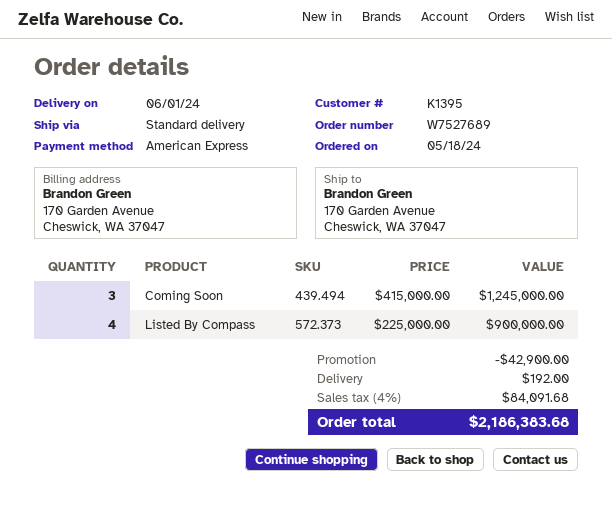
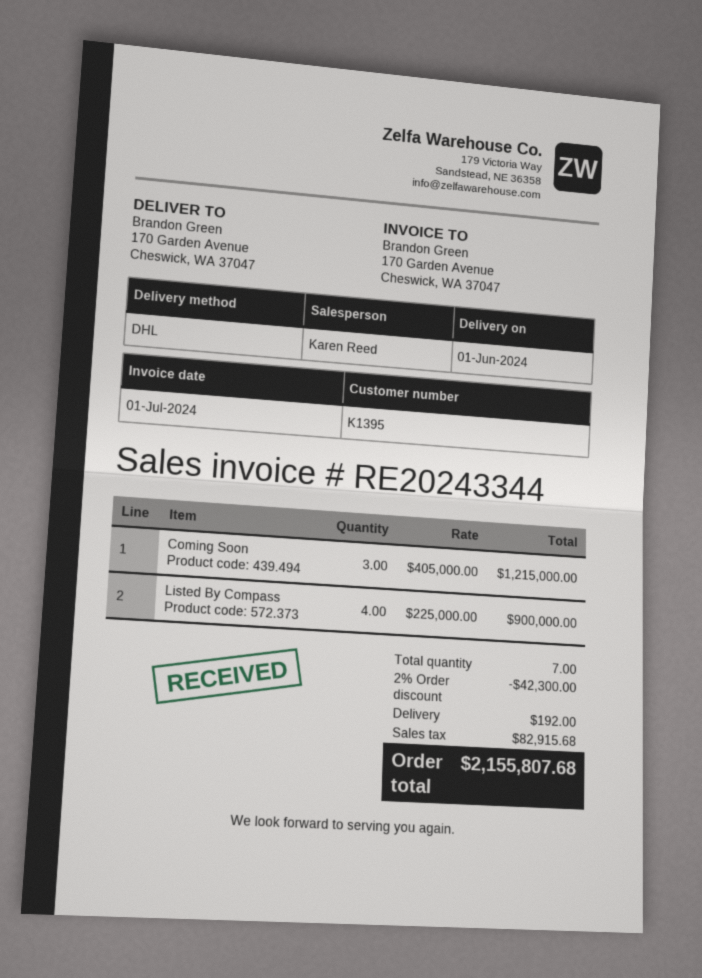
shipping method: standard -> DHL
Coming Soon: 3 x 415000.00 = 1245000.00 -> 3 x 405000.00 = 1215000.00
discount: 42900.00 -> 42300.00
tax: 84091.68 -> 82915.68
total: 2186383.68 -> 2155807.68

